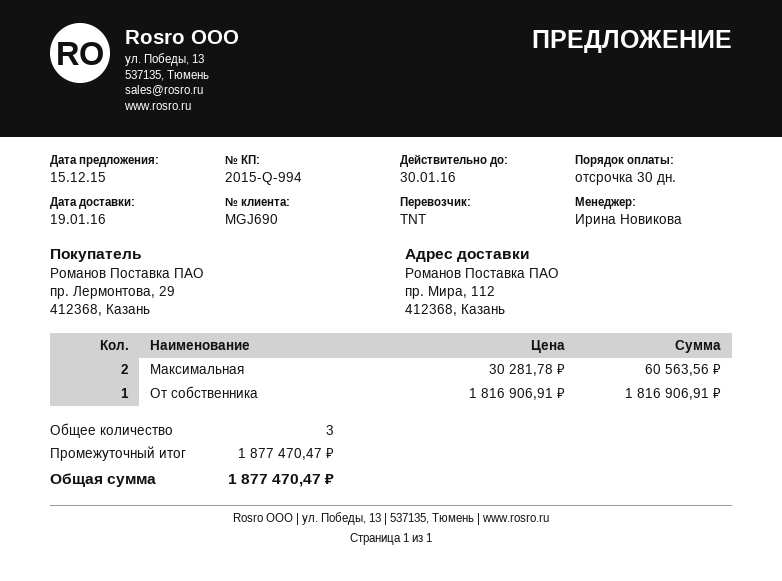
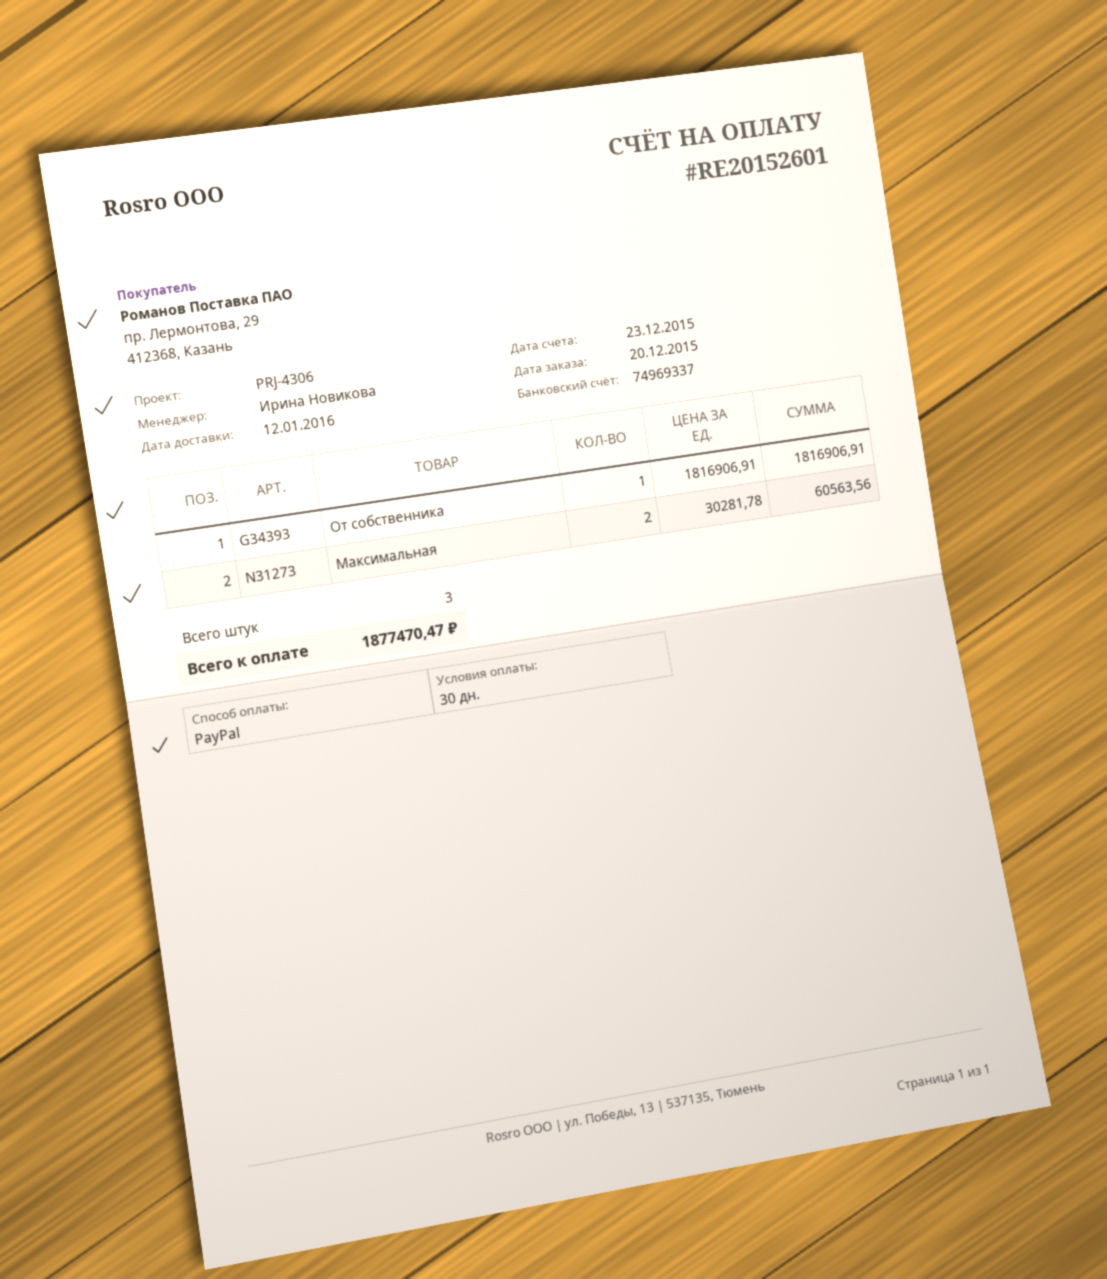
delivery date: 2016-01-19 -> 2016-01-12

